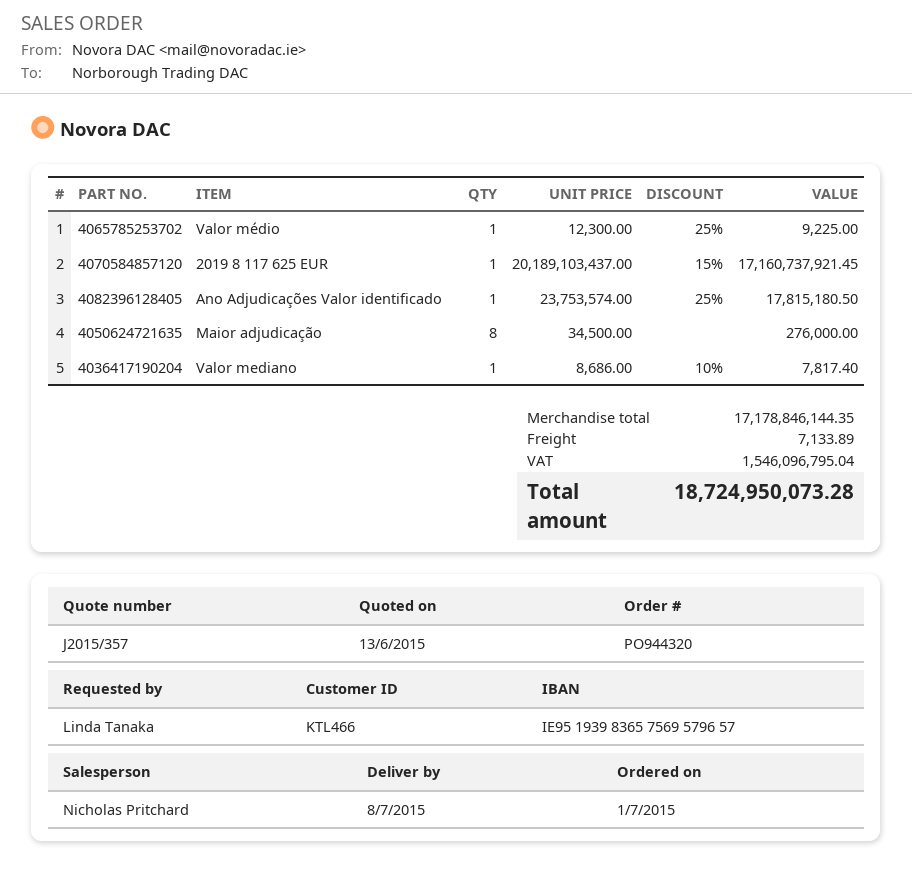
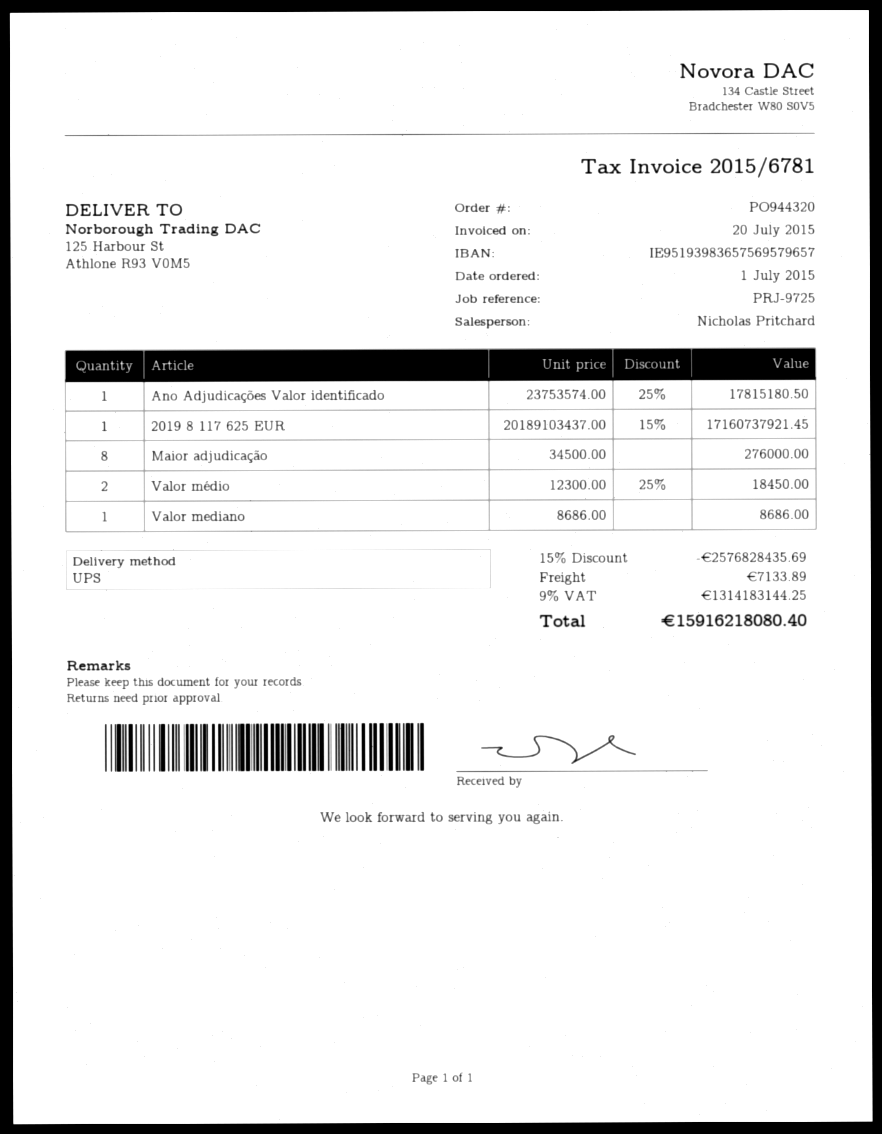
Valor médio: 1 x 12300.00 - 25% = 9225.00 -> 2 x 12300.00 - 25% = 18450.00
Valor mediano: 1 x 8686.00 - 10% = 7817.40 -> 1 x 8686.00 = 8686.00
discount: none -> 15% = 2576828435.69
tax: 1546096795.04 -> 1314183144.25
total: 18724950073.28 -> 15916218080.40

